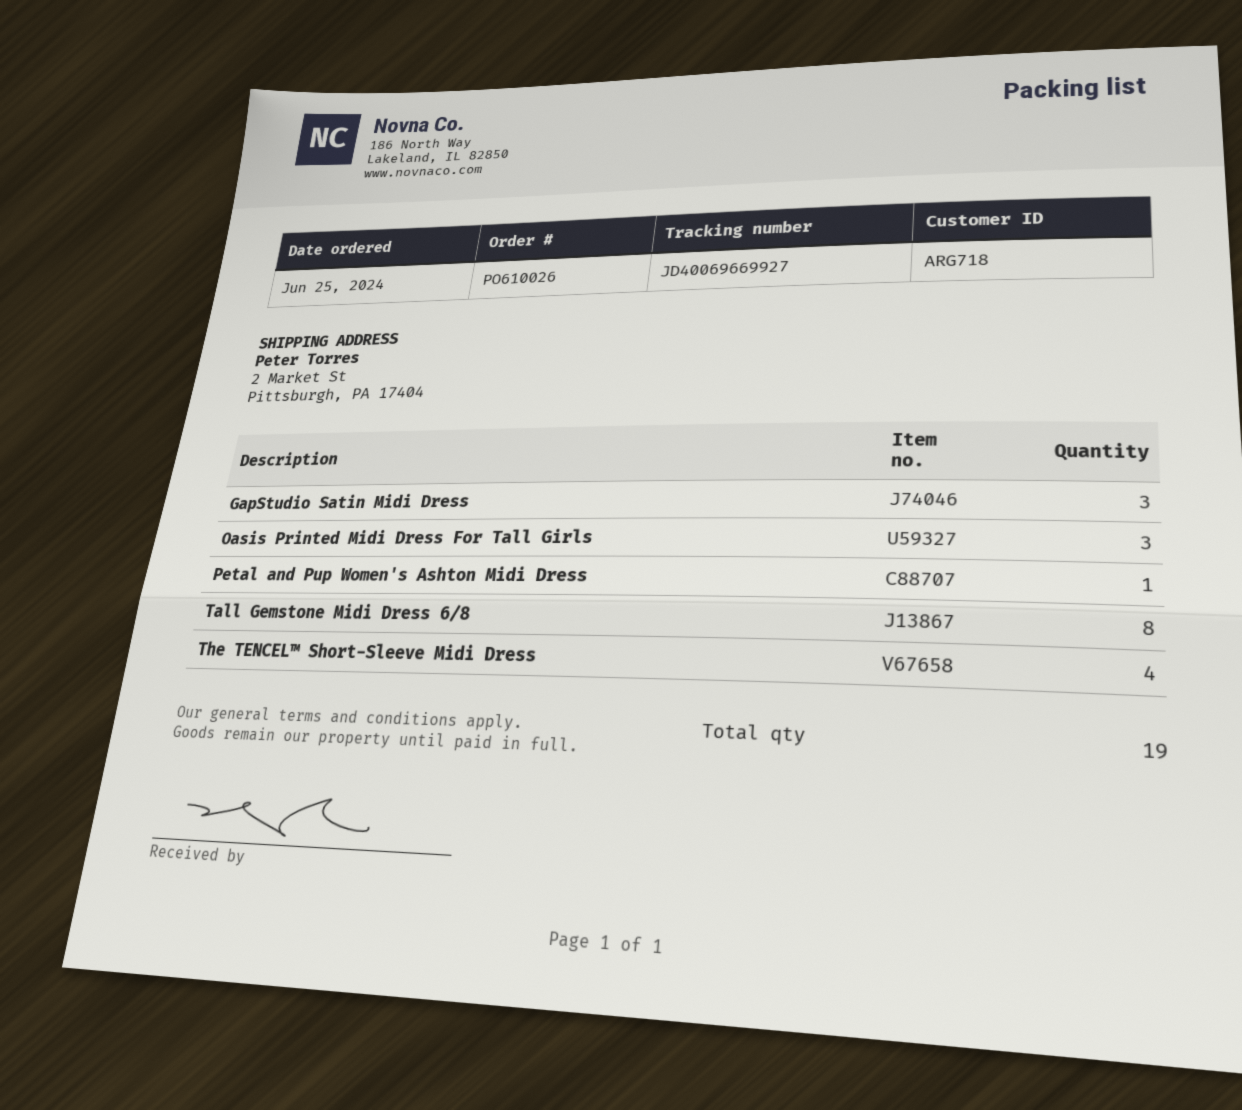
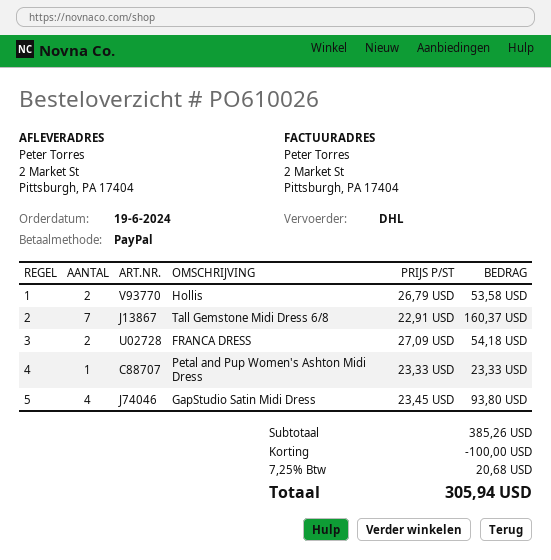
order date: 2024-06-25 -> 2024-06-19
GapStudio Satin Midi Dress: 3 -> 4
Oasis Printed Midi Dress For Tall Girls: 3 -> none
Tall Gemstone Midi Dress 6/8: 8 -> 7
The TENCEL™ Short-Sleeve Midi Dress: 4 -> none
Hollis: none -> 2
FRANCA DRESS: none -> 2

